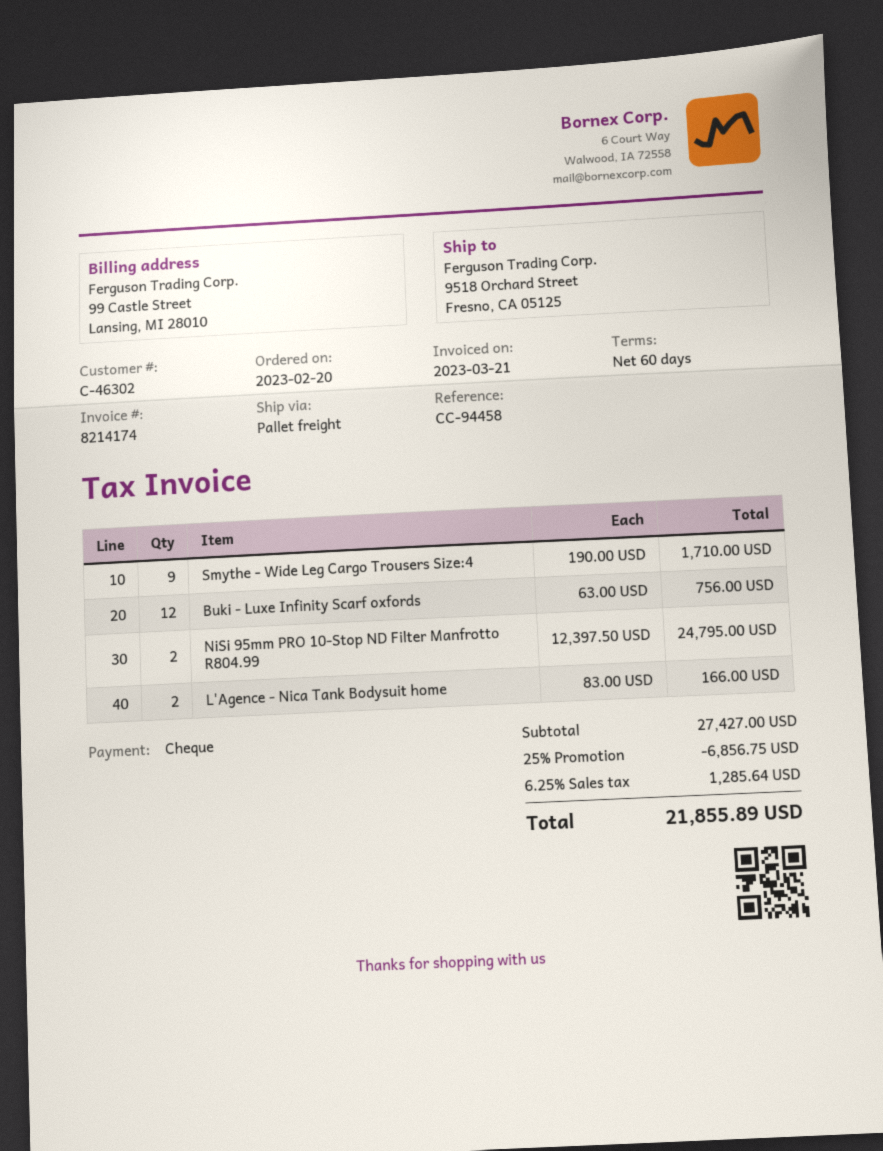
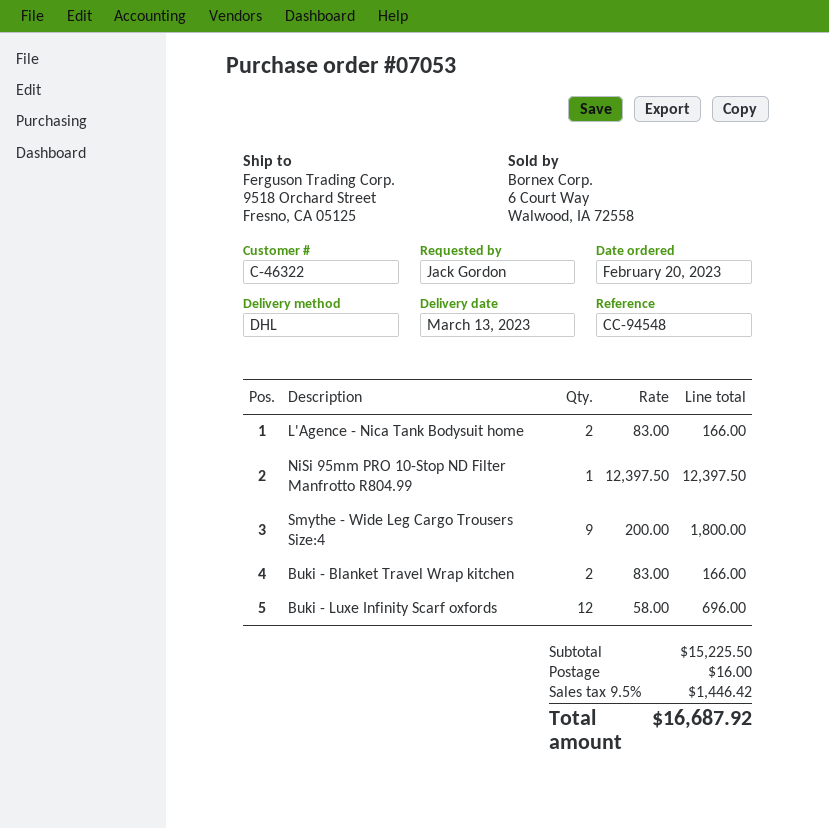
customer number: C-46302 -> C-46322
reference: CC-94458 -> CC-94548
shipping method: pallet freight -> DHL
Smythe - Wide Leg Cargo Trousers Size:4: 9 x 190.00 = 1710.00 -> 9 x 200.00 = 1800.00
Buki - Luxe Infinity Scarf oxfords: 12 x 63.00 = 756.00 -> 12 x 58.00 = 696.00
NiSi 95mm PRO 10-Stop ND Filter Manfrotto R804.99: 2 x 12397.50 = 24795.00 -> 1 x 12397.50 = 12397.50
Buki - Blanket Travel Wrap kitchen: none -> 2 x 83.00 = 166.00
subtotal: 27427.00 -> 15225.50
discount: 25% = 6856.75 -> none
shipping: none -> 16.00
tax: 6.25% = 1285.64 -> 9.5% = 1446.42
total: 21855.89 -> 16687.92

